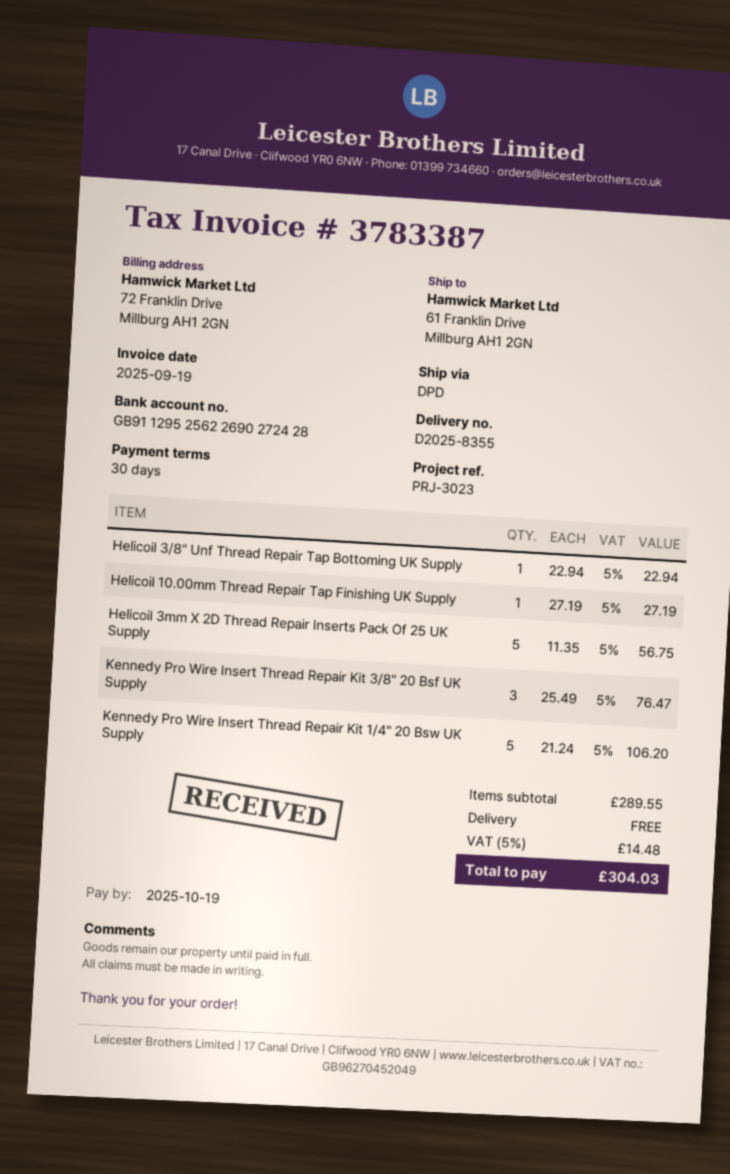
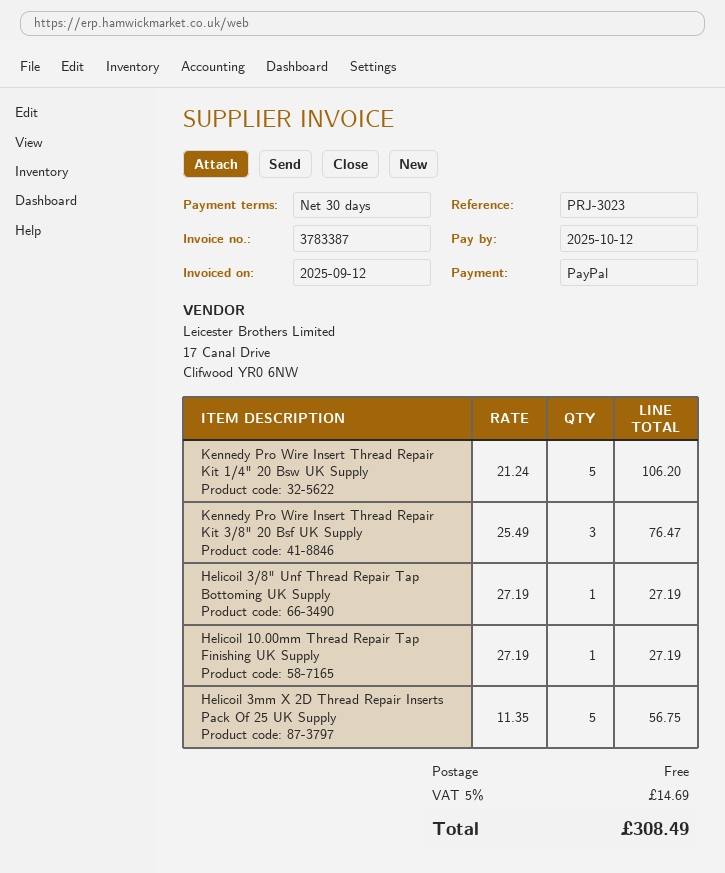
invoice date: 2025-09-19 -> 2025-09-12
due date: 2025-10-19 -> 2025-10-12
Helicoil 3/8" Unf Thread Repair Tap Bottoming UK Supply: 1 x 22.94 = 22.94 -> 1 x 27.19 = 27.19
tax: 5% = 14.48 -> 5% = 14.69
total: 304.03 -> 308.49

